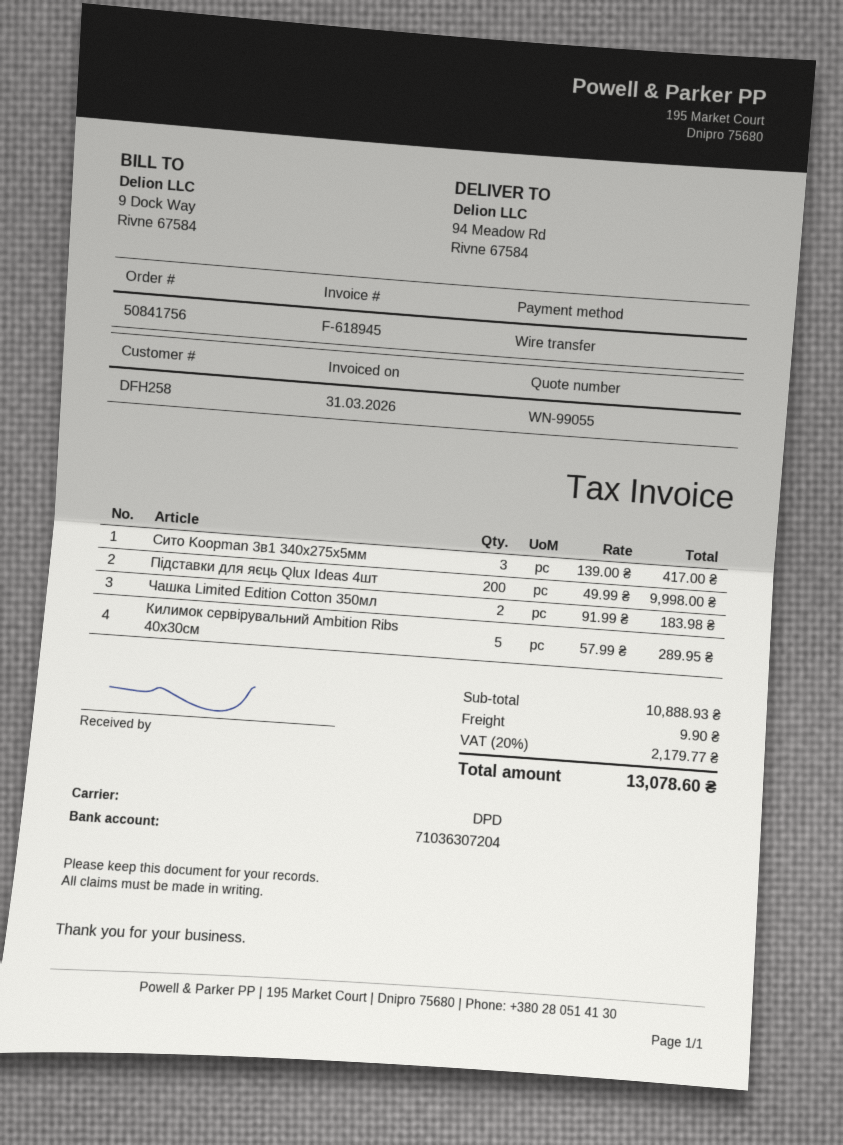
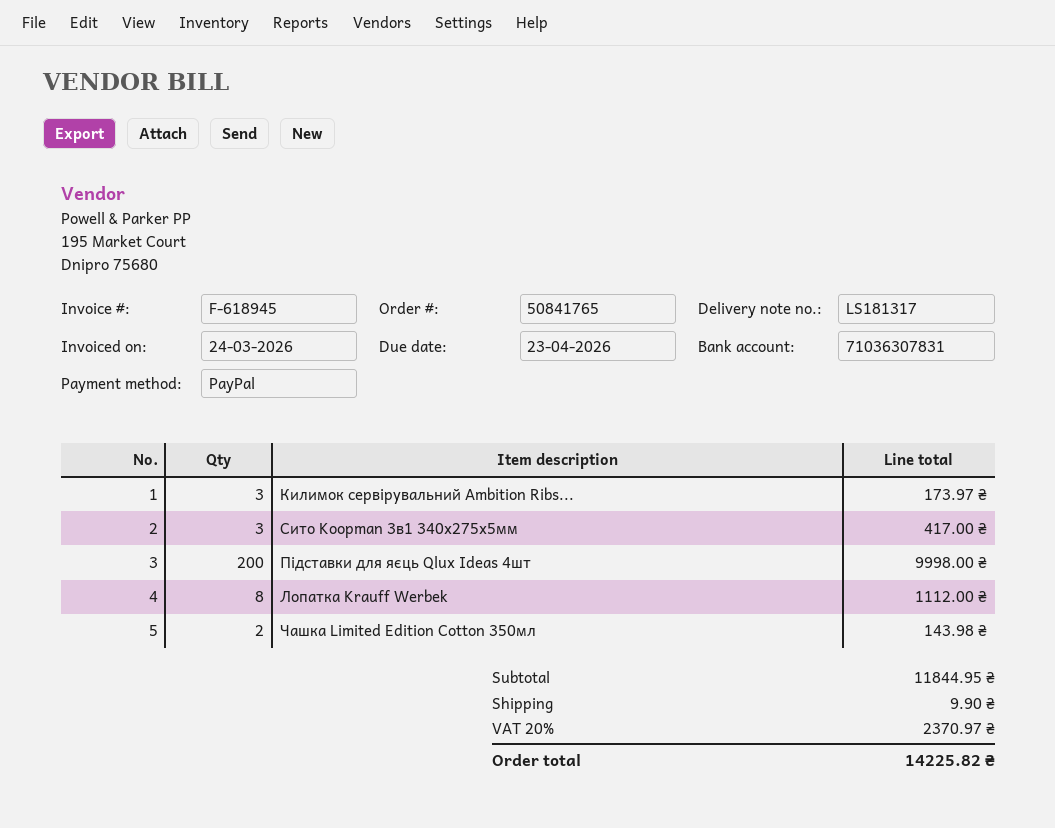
order number: 50841756 -> 50841765
invoice date: 2026-03-31 -> 2026-03-24
payment method: bank transfer -> PayPal
bank account: 71036307204 -> 71036307831
Чашка Limited Edition Cotton 350мл: 2 for 183.98 -> 2 for 143.98
Килимок сервірувальний Ambition Ribs 40х30см: 5 for 289.95 -> 3 for 173.97
Лопатка Krauff Werbek: none -> 8 for 1112.00
subtotal: 10888.93 -> 11844.95
tax: 20% = 2179.77 -> 20% = 2370.97
total: 13078.60 -> 14225.82

